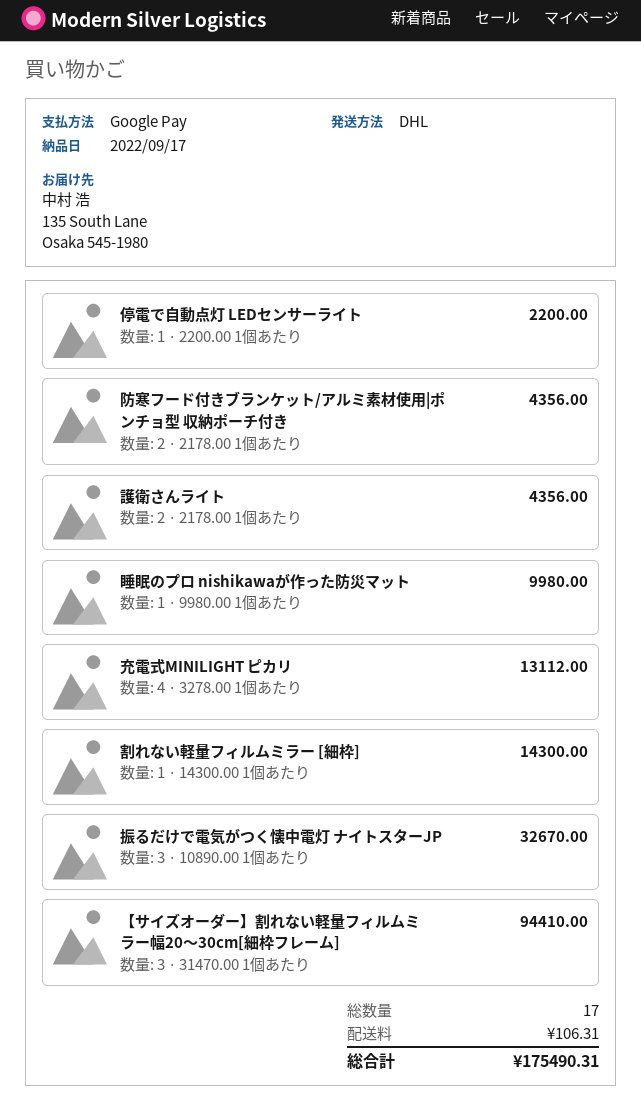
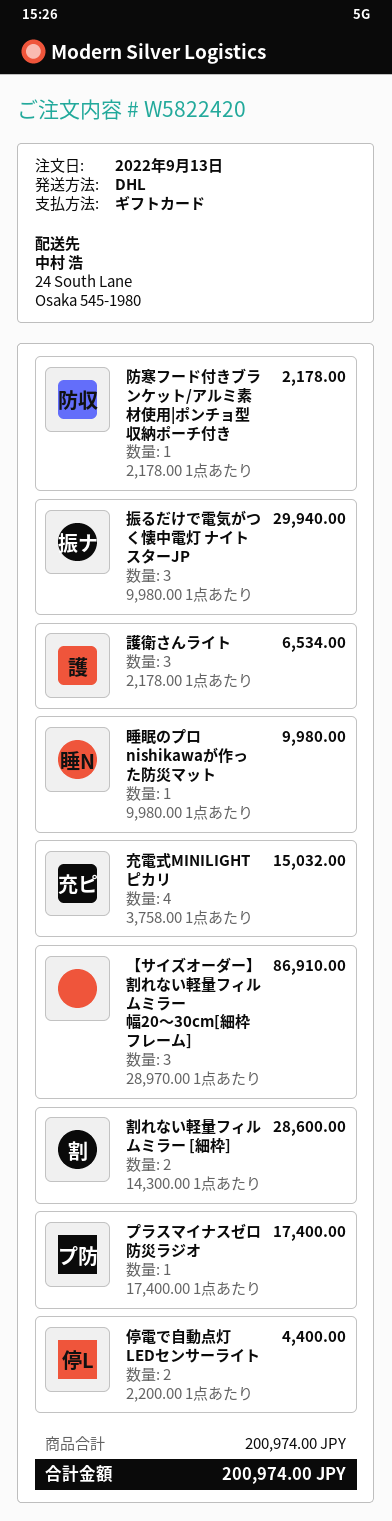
payment method: Google Pay -> gift card
ship to: 135 South Lane, Osaka 545-1980 -> 24 South Lane, Osaka 545-1980
停電で自動点灯 LEDセンサーライト: 1 x 2200.00 = 2200.00 -> 2 x 2200.00 = 4400.00
防寒フード付きブランケット/アルミ素材使用|ポンチョ型 収納ポーチ付き: 2 x 2178.00 = 4356.00 -> 1 x 2178.00 = 2178.00
護衛さんライト: 2 x 2178.00 = 4356.00 -> 3 x 2178.00 = 6534.00
充電式MINILIGHT ピカリ: 4 x 3278.00 = 13112.00 -> 4 x 3758.00 = 15032.00
割れない軽量フィルムミラー [細枠]: 1 x 14300.00 = 14300.00 -> 2 x 14300.00 = 28600.00
振るだけで電気がつく懐中電灯 ナイトスターJP: 3 x 10890.00 = 32670.00 -> 3 x 9980.00 = 29940.00
【サイズオーダー】割れない軽量フィルムミラー幅20〜30cm[細枠フレーム]: 3 x 31470.00 = 94410.00 -> 3 x 28970.00 = 86910.00
プラスマイナスゼロ 防災ラジオ: none -> 1 x 17400.00 = 17400.00
shipping: 106.31 -> none
total: 175490.31 -> 200974.00

